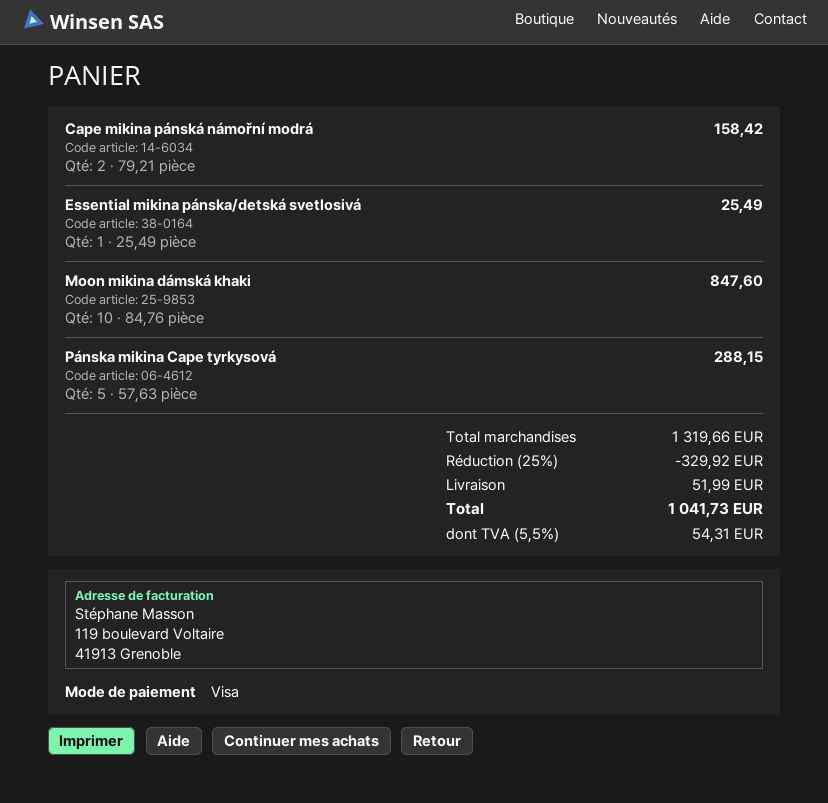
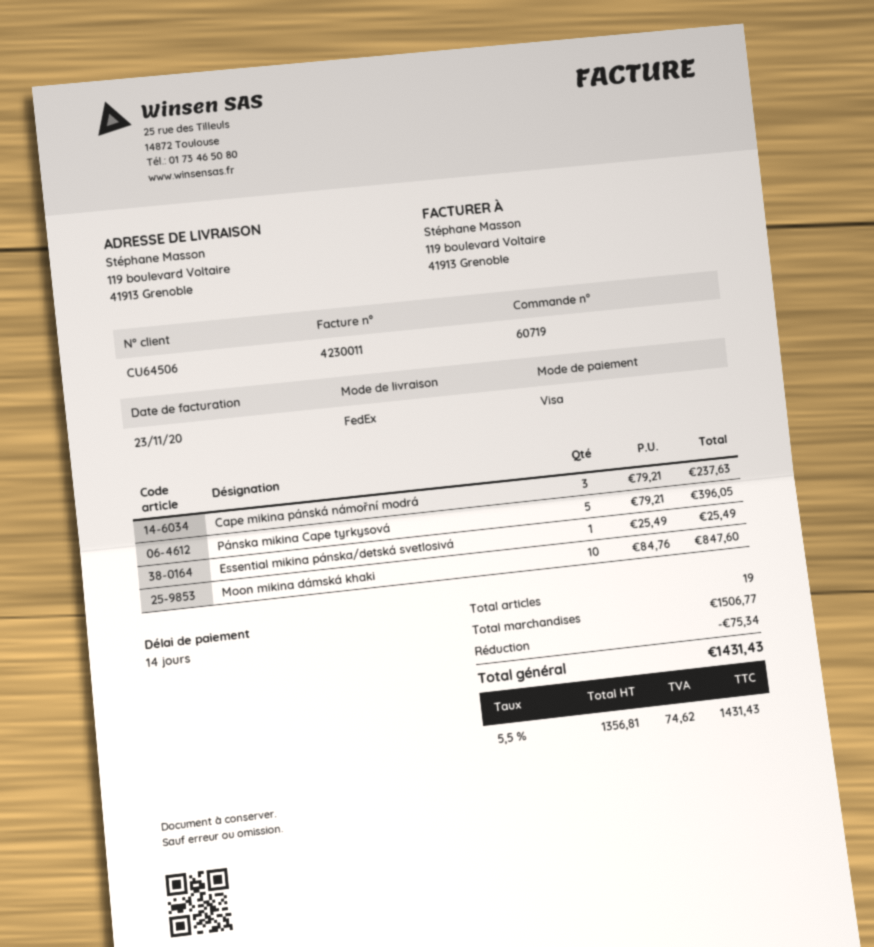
Cape mikina pánská námořní modrá: 2 x 79.21 = 158.42 -> 3 x 79.21 = 237.63
Pánska mikina Cape tyrkysová: 5 x 57.63 = 288.15 -> 5 x 79.21 = 396.05
subtotal: 1319.66 -> 1506.77
discount: 329.92 -> 75.34
shipping: 51.99 -> none
tax: 5.5% = 54.31 -> 5.5% = 74.62
total: 1041.73 -> 1431.43

